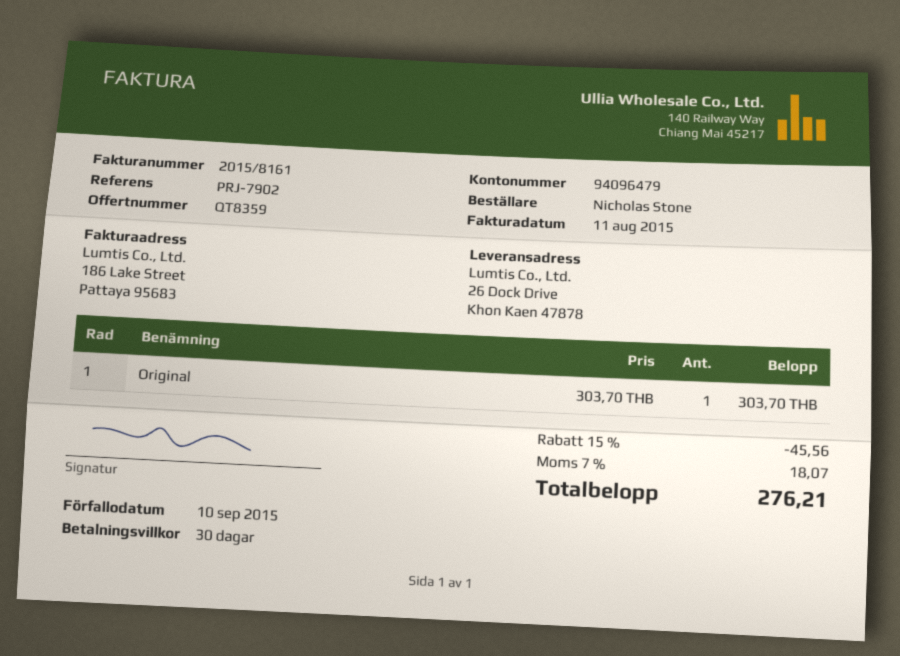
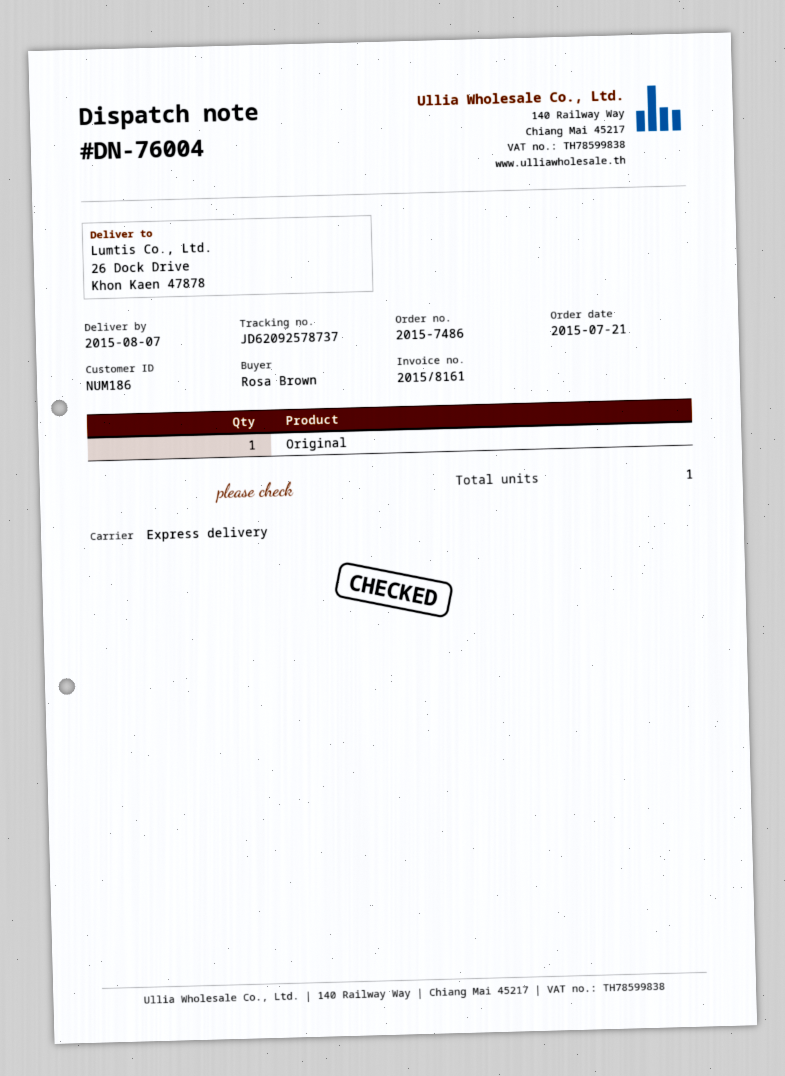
ordered by: Nicholas Stone -> Rosa Brown

